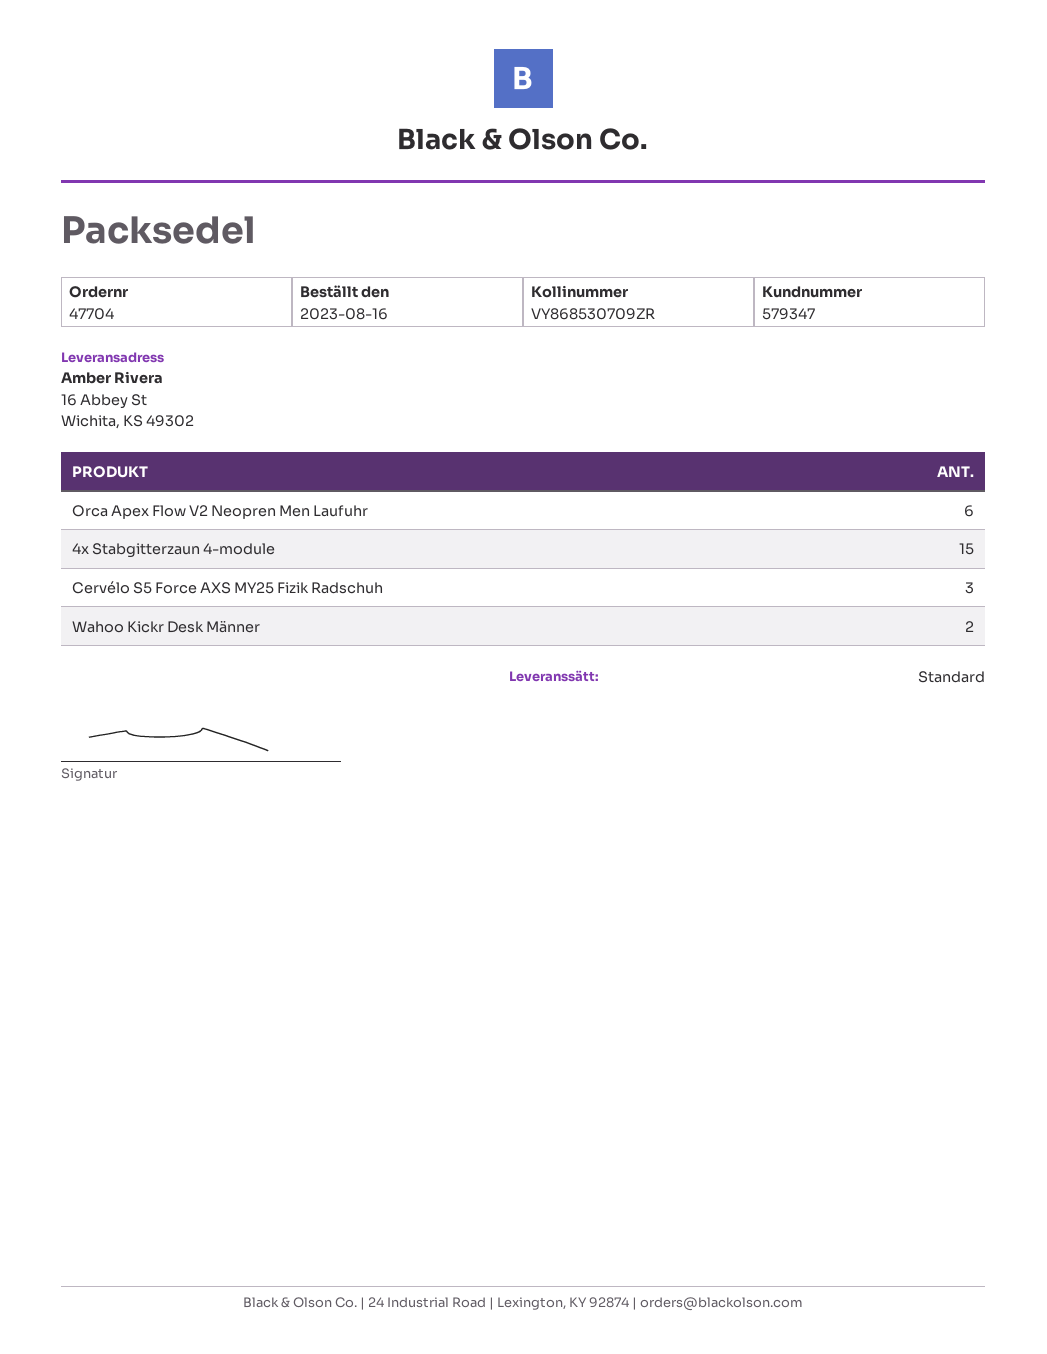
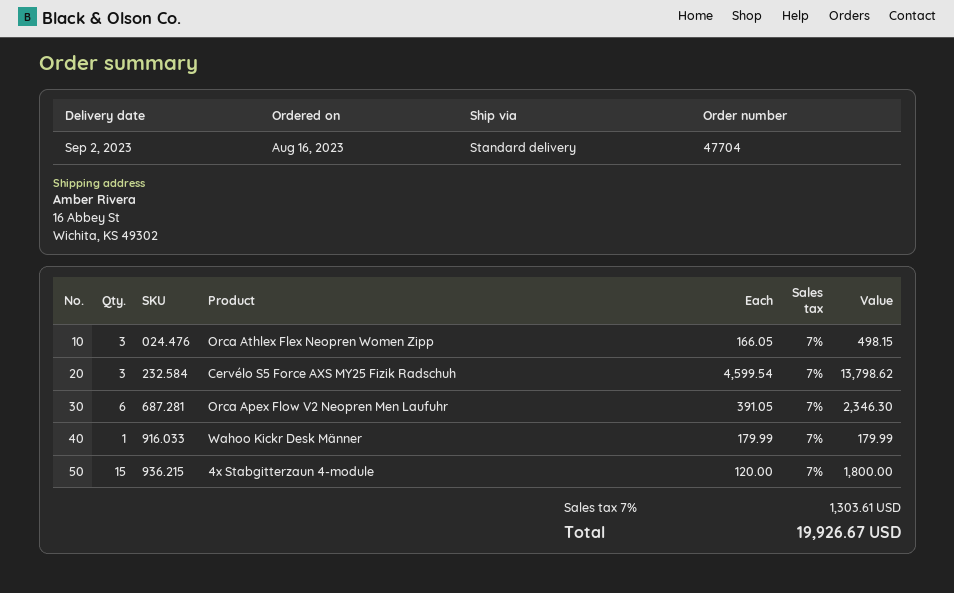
Wahoo Kickr Desk Männer: 2 -> 1
Orca Athlex Flex Neopren Women Zipp: none -> 3

